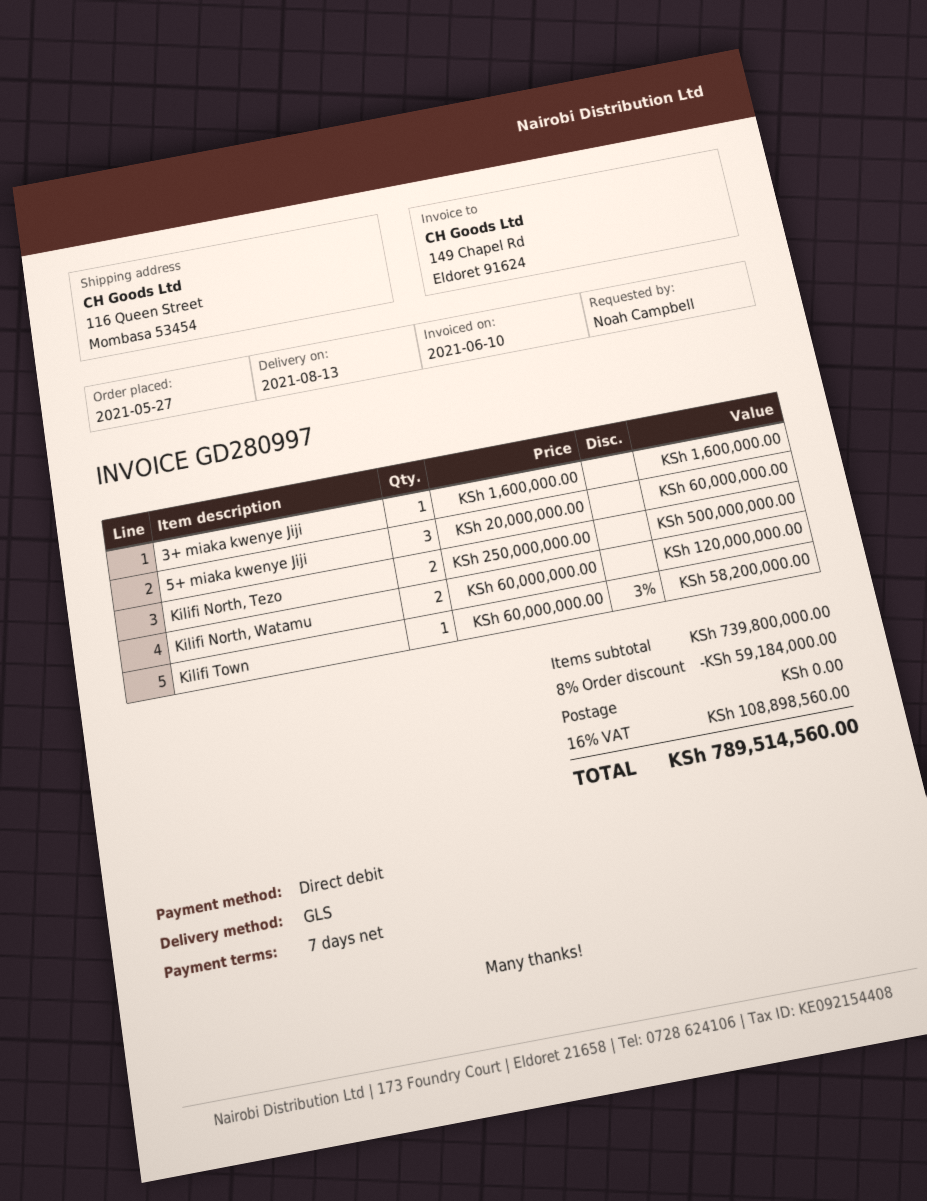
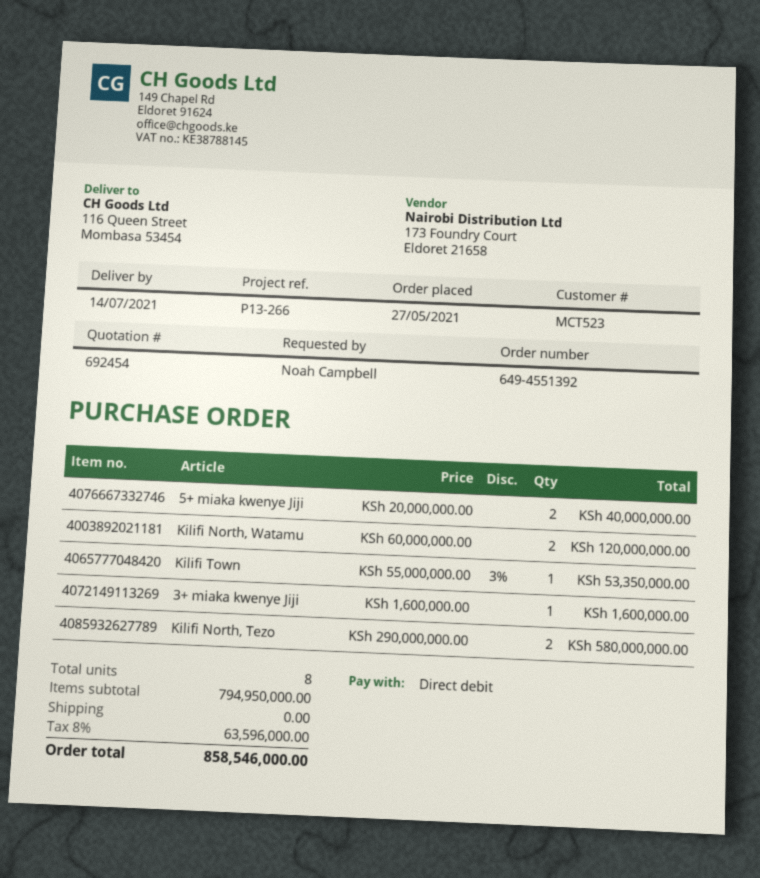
delivery date: 2021-08-13 -> 2021-07-14
5+ miaka kwenye Jiji: 3 x 20000000.00 = 60000000.00 -> 2 x 20000000.00 = 40000000.00
Kilifi North, Tezo: 2 x 250000000.00 = 500000000.00 -> 2 x 290000000.00 = 580000000.00
Kilifi Town: 1 x 60000000.00 - 3% = 58200000.00 -> 1 x 55000000.00 - 3% = 53350000.00
subtotal: 739800000.00 -> 794950000.00
discount: 8% = 59184000.00 -> none
tax: 16% = 108898560.00 -> 8% = 63596000.00
total: 789514560.00 -> 858546000.00

